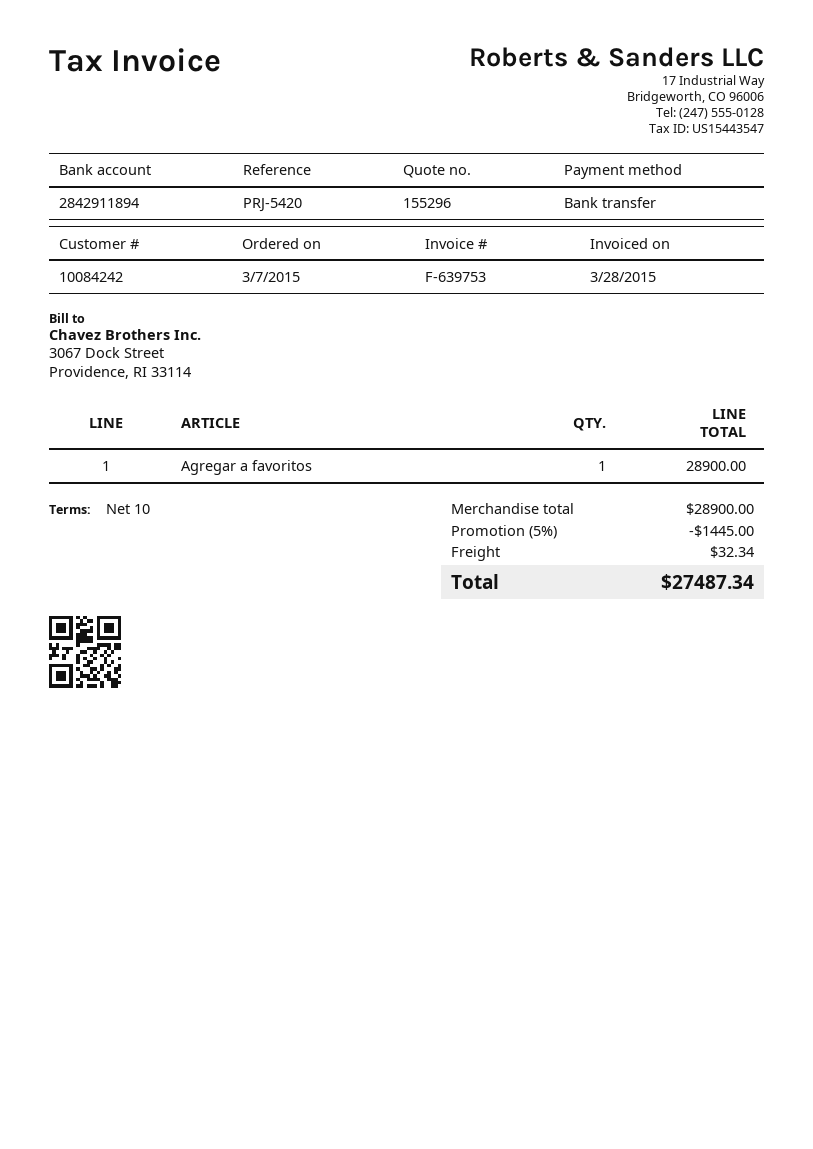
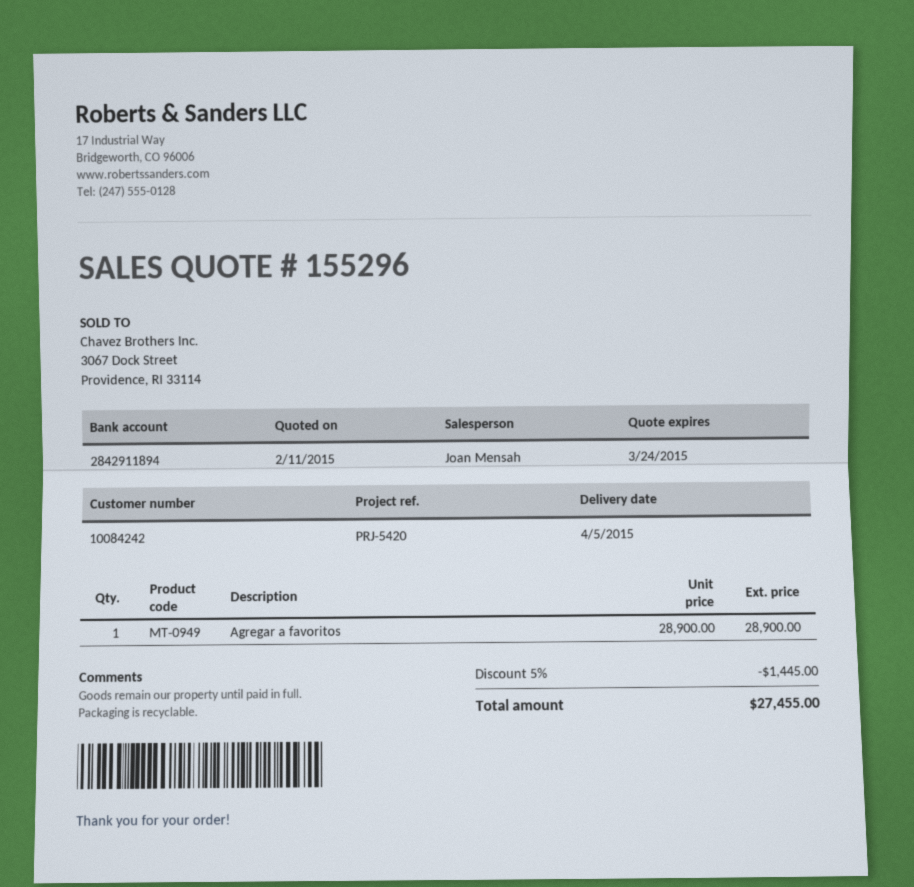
shipping: 32.34 -> none
total: 27487.34 -> 27455.00

